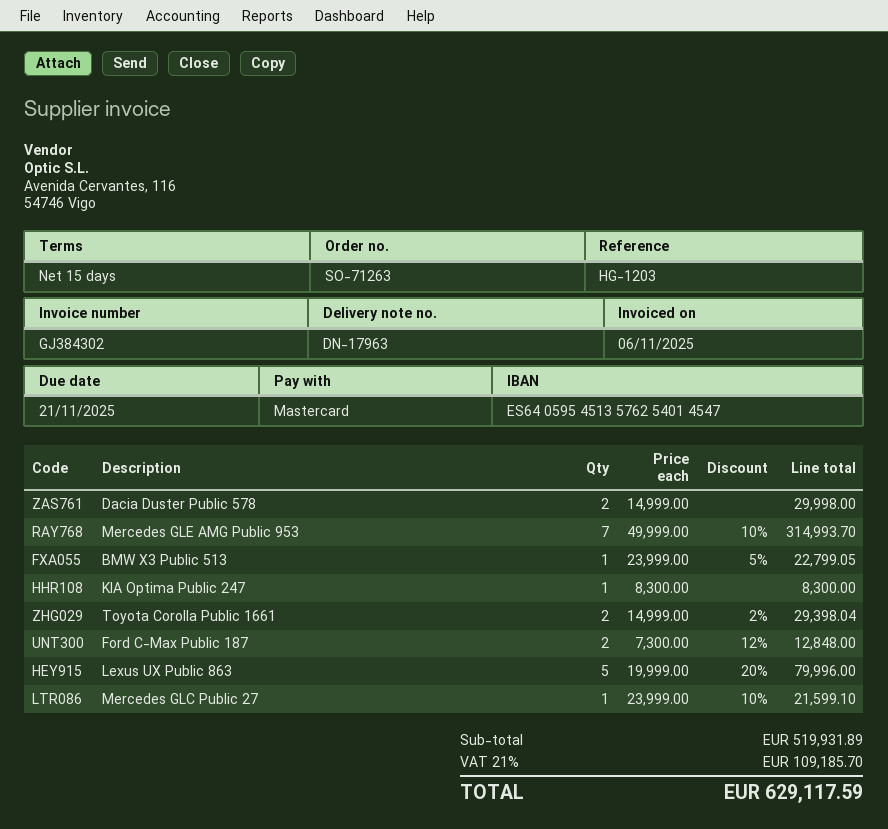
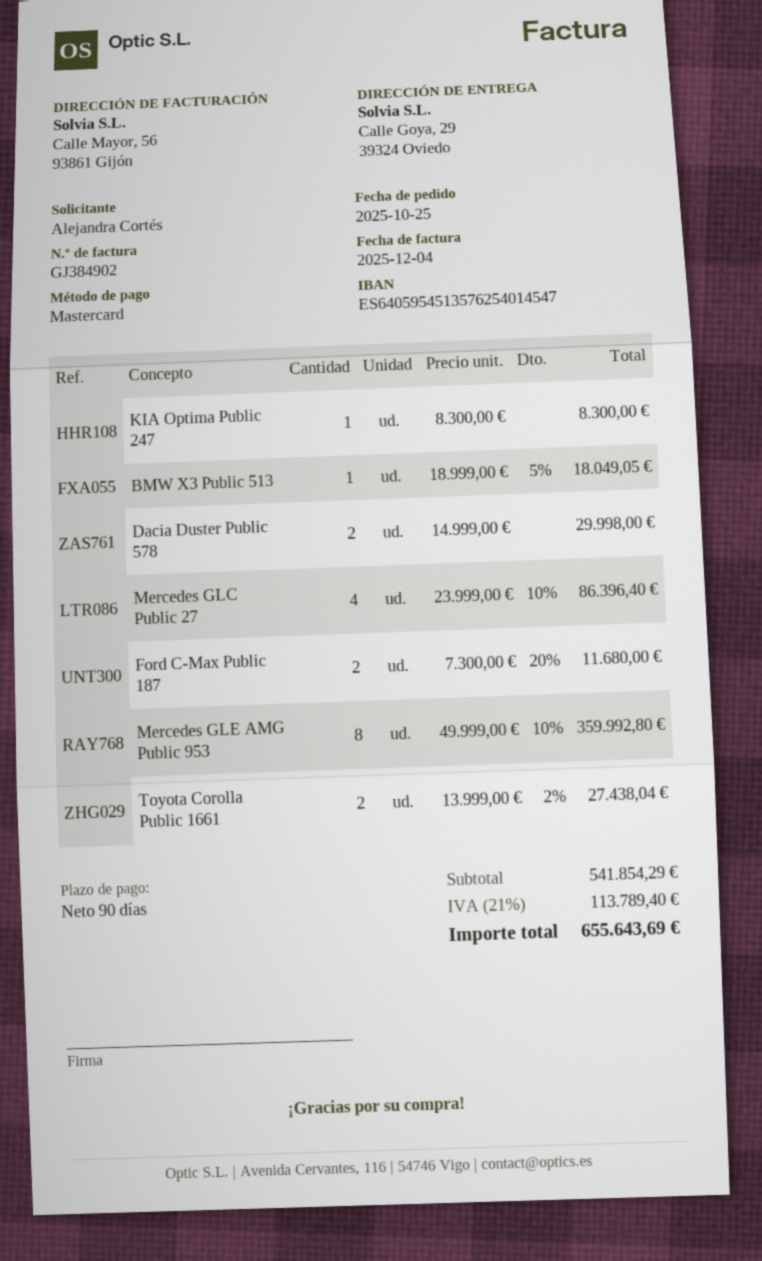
invoice number: GJ384302 -> GJ384902
invoice date: 2025-11-06 -> 2025-12-04
payment terms: 15 days -> 90 days
Mercedes GLE AMG Public 953: 7 x 49999.00 - 10% = 314993.70 -> 8 x 49999.00 - 10% = 359992.80
BMW X3 Public 513: 1 x 23999.00 - 5% = 22799.05 -> 1 x 18999.00 - 5% = 18049.05
Toyota Corolla Public 1661: 2 x 14999.00 - 2% = 29398.04 -> 2 x 13999.00 - 2% = 27438.04
Ford C-Max Public 187: 2 x 7300.00 - 12% = 12848.00 -> 2 x 7300.00 - 20% = 11680.00
Lexus UX Public 863: 5 x 19999.00 - 20% = 79996.00 -> none
Mercedes GLC Public 27: 1 x 23999.00 - 10% = 21599.10 -> 4 x 23999.00 - 10% = 86396.40
subtotal: 519931.89 -> 541854.29
tax: 21% = 109185.70 -> 21% = 113789.40
total: 629117.59 -> 655643.69

